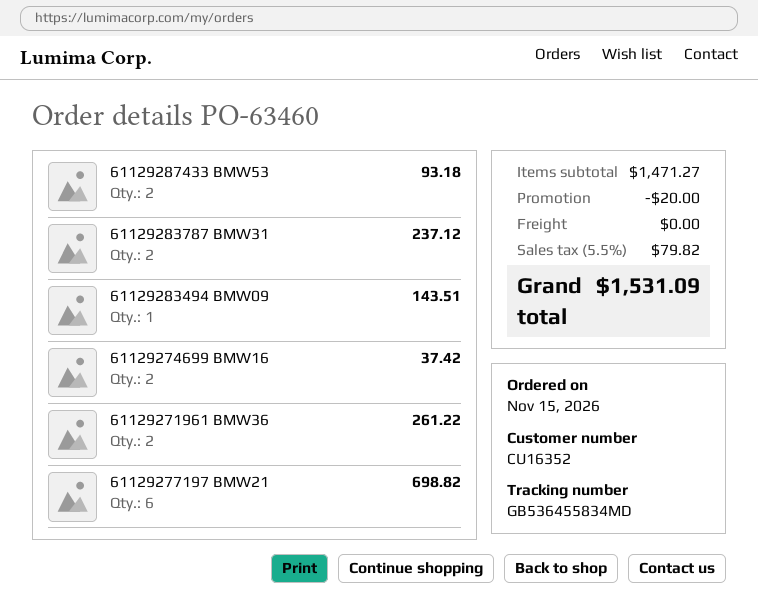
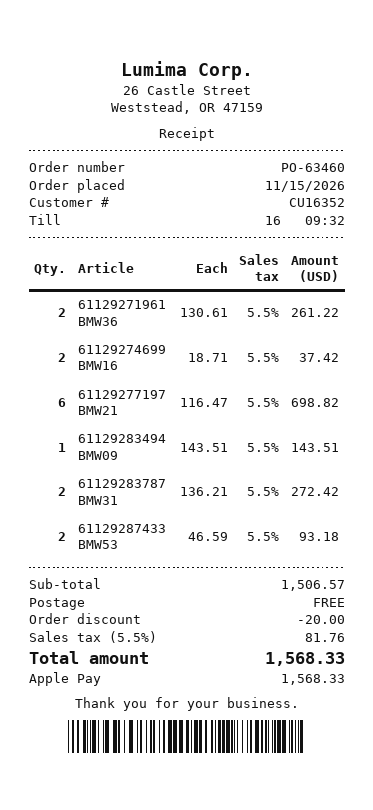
61129283787 BMW31: 2 for 237.12 -> 2 for 272.42
subtotal: 1471.27 -> 1506.57
tax: 5.5% = 79.82 -> 5.5% = 81.76
total: 1531.09 -> 1568.33

